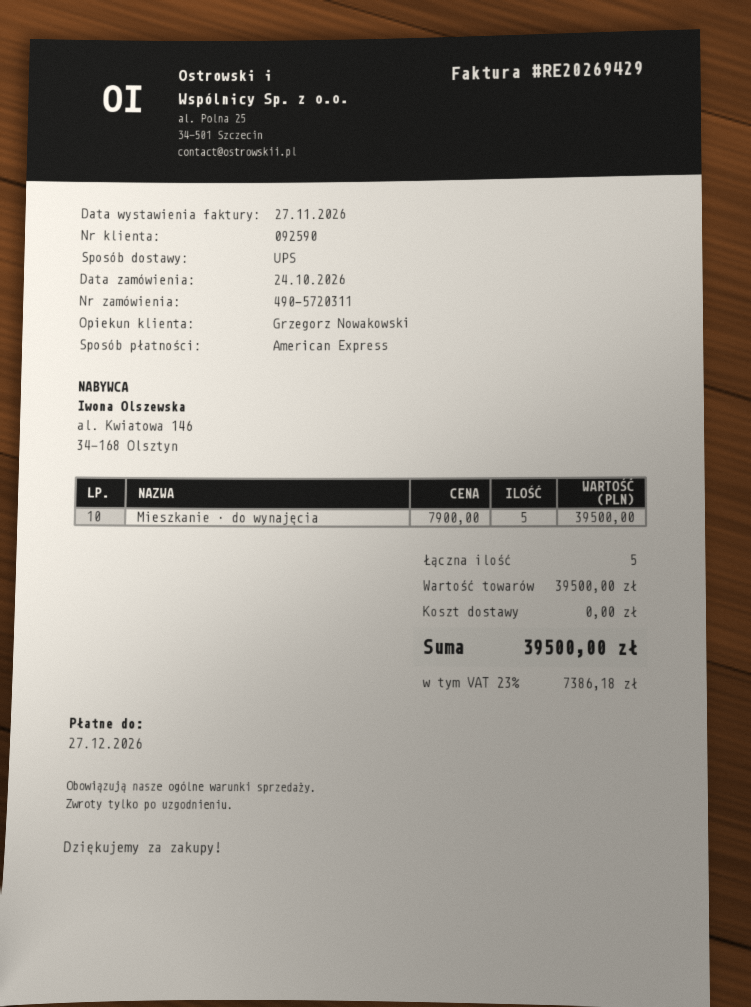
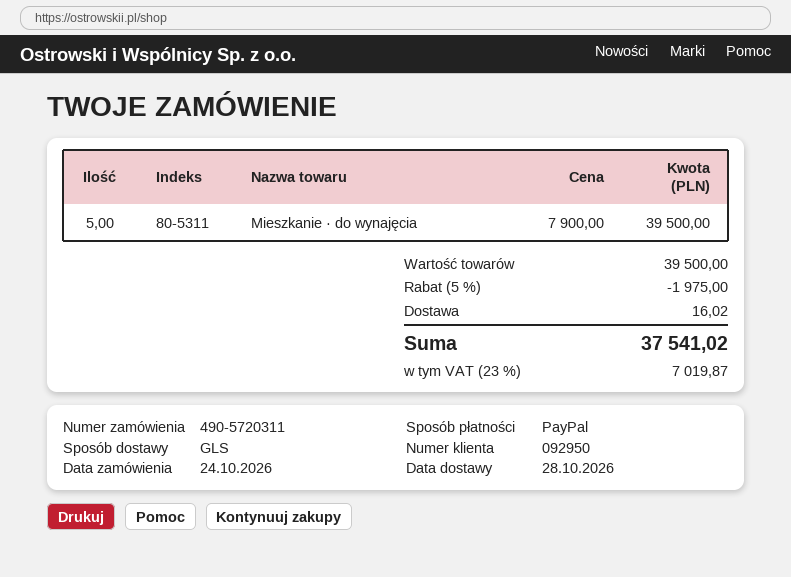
customer number: 092590 -> 092950
payment method: American Express -> PayPal
shipping method: UPS -> GLS
discount: none -> 5% = 1975.00
shipping: 0.00 -> 16.02
tax: 23% = 7386.18 -> 23% = 7019.87
total: 39500.00 -> 37541.02

